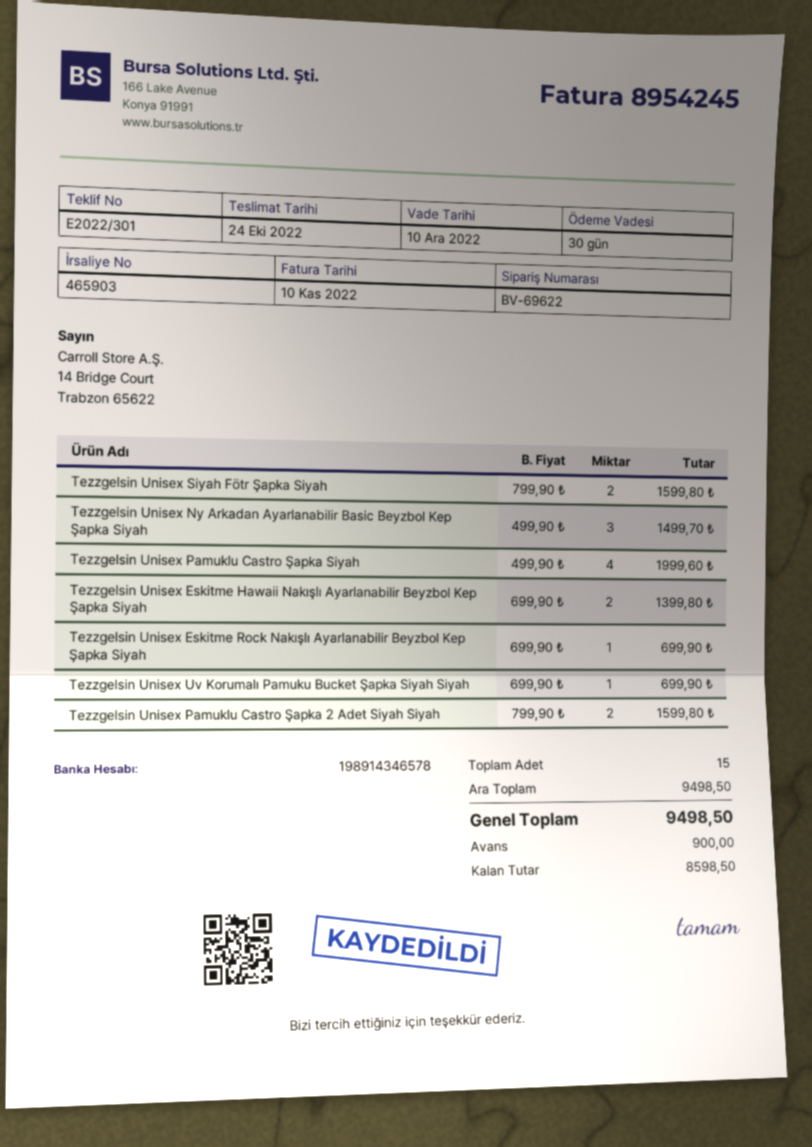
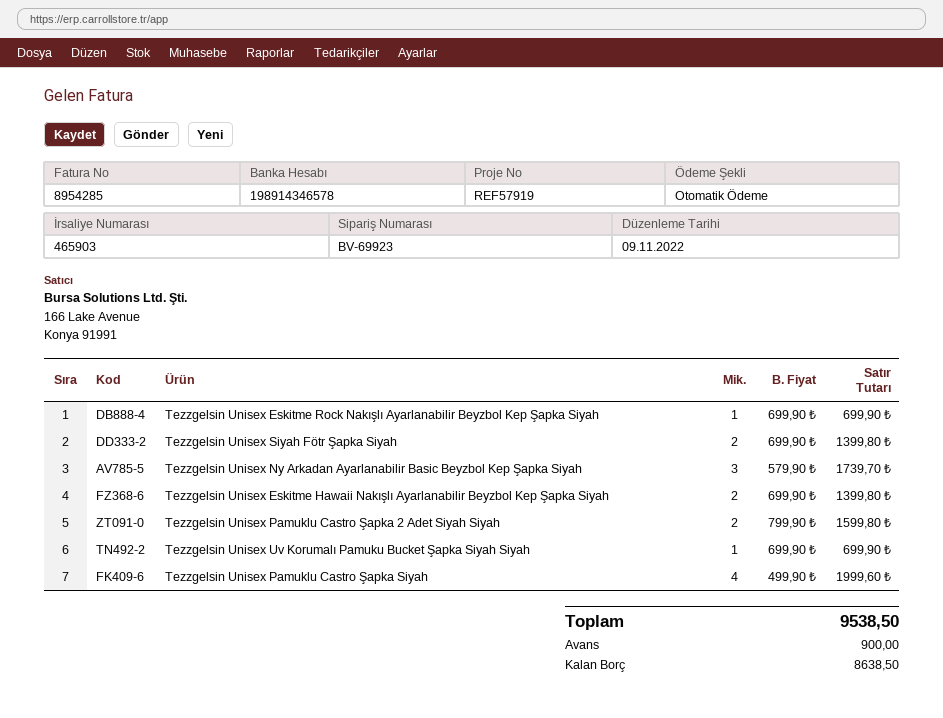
order number: BV-69622 -> BV-69923
invoice number: 8954245 -> 8954285
invoice date: 2022-11-10 -> 2022-11-09
Tezzgelsin Unisex Siyah Fötr Şapka Siyah: 2 x 799.90 = 1599.80 -> 2 x 699.90 = 1399.80
Tezzgelsin Unisex Ny Arkadan Ayarlanabilir Basic Beyzbol Kep Şapka Siyah: 3 x 499.90 = 1499.70 -> 3 x 579.90 = 1739.70
total: 9498.50 -> 9538.50
balance: 8598.50 -> 8638.50

